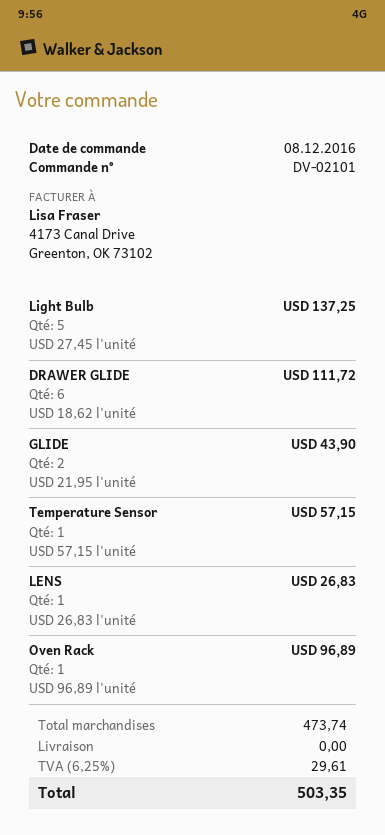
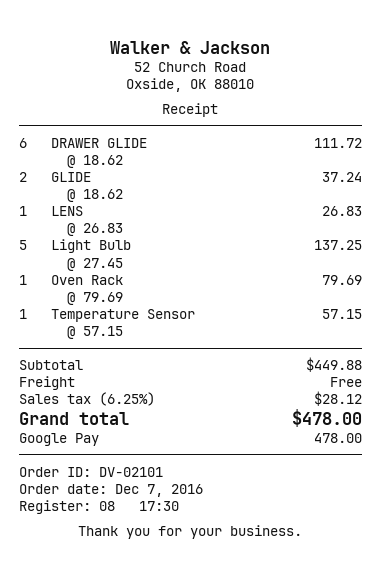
order date: 2016-12-08 -> 2016-12-07
GLIDE: 2 x 21.95 = 43.90 -> 2 x 18.62 = 37.24
Oven Rack: 1 x 96.89 = 96.89 -> 1 x 79.69 = 79.69
subtotal: 473.74 -> 449.88
tax: 6.25% = 29.61 -> 6.25% = 28.12
total: 503.35 -> 478.00

